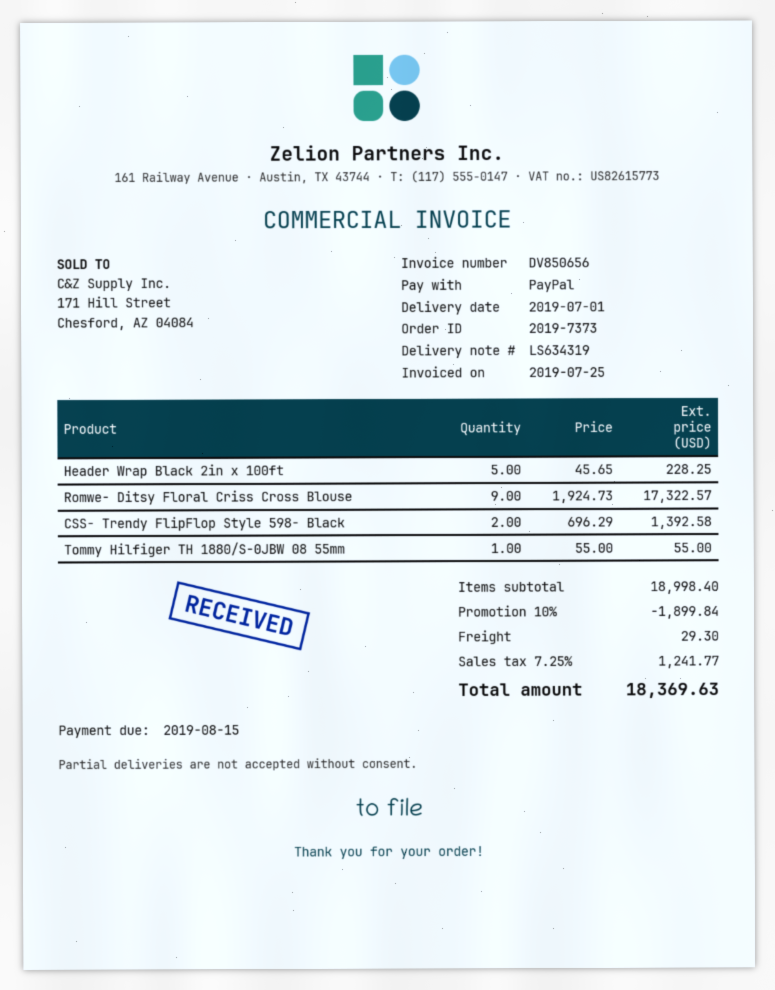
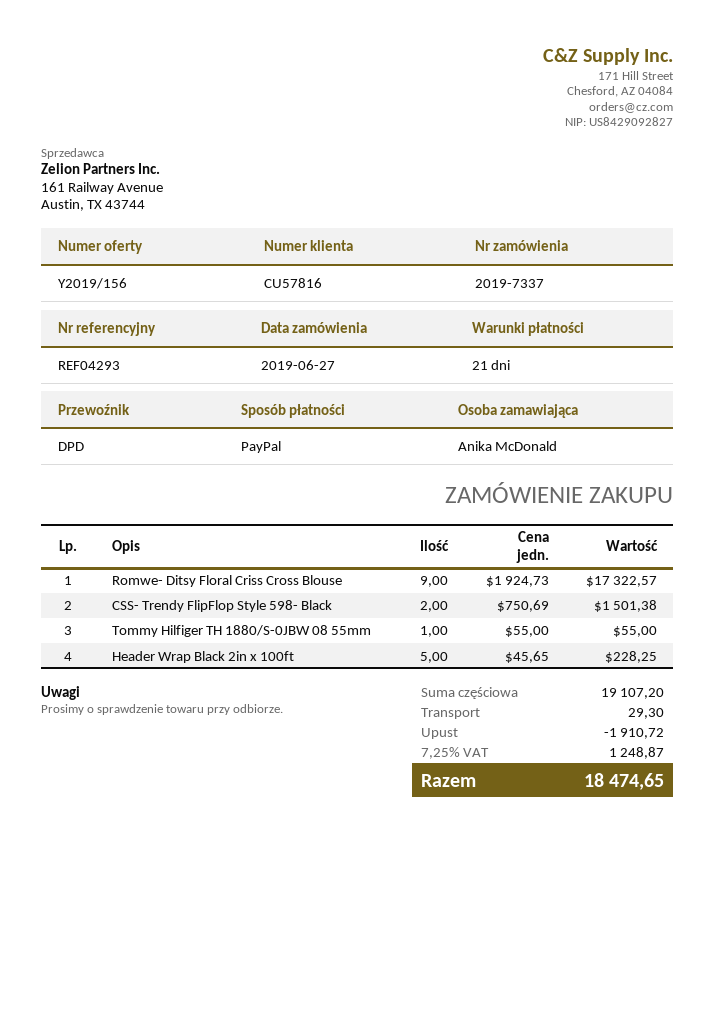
order number: 2019-7373 -> 2019-7337
CSS- Trendy FlipFlop Style 598- Black: 2 x 696.29 = 1392.58 -> 2 x 750.69 = 1501.38
subtotal: 18998.40 -> 19107.20
discount: 1899.84 -> 1910.72
tax: 7.25% = 1241.77 -> 7.25% = 1248.87
total: 18369.63 -> 18474.65

